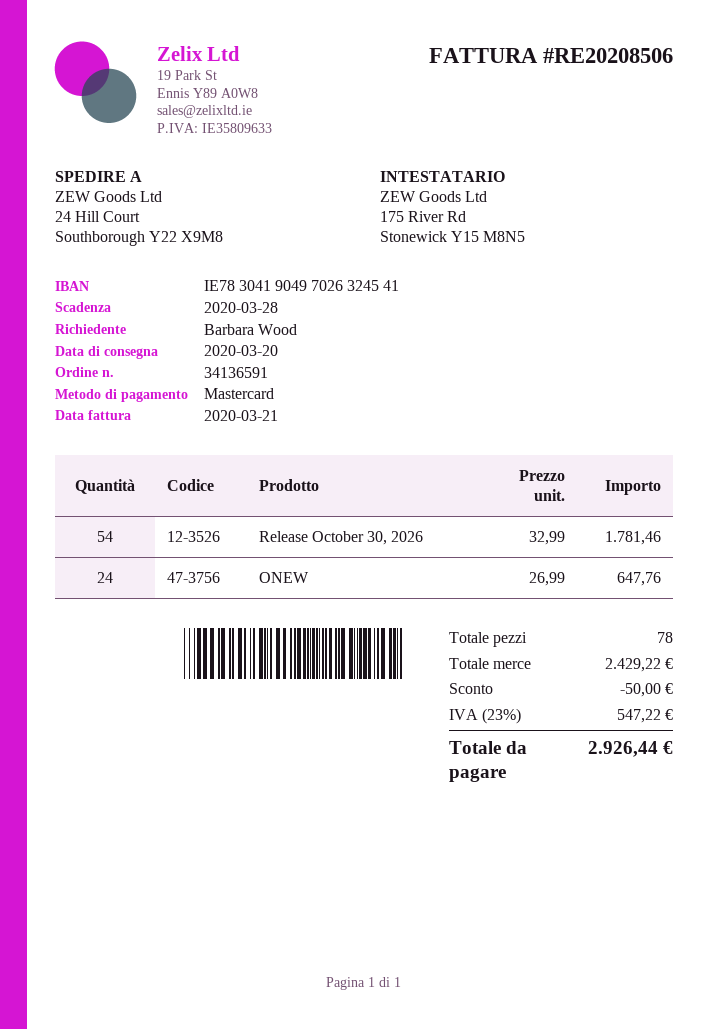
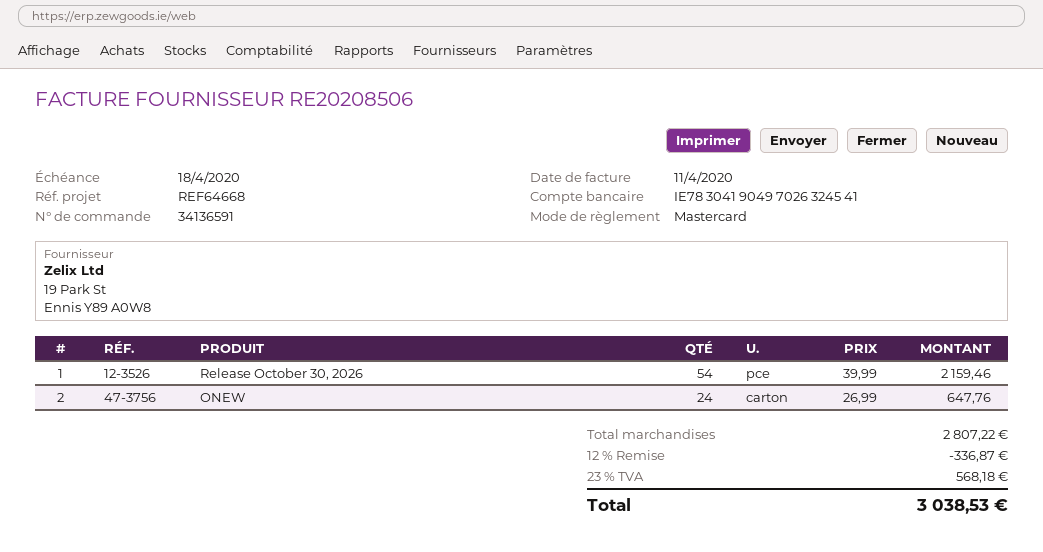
invoice date: 2020-03-21 -> 2020-04-11
due date: 2020-03-28 -> 2020-04-18
Release October 30, 2026: 54 x 32.99 = 1781.46 -> 54 x 39.99 = 2159.46
subtotal: 2429.22 -> 2807.22
discount: 50.00 -> 336.87
tax: 23% = 547.22 -> 23% = 568.18
total: 2926.44 -> 3038.53

